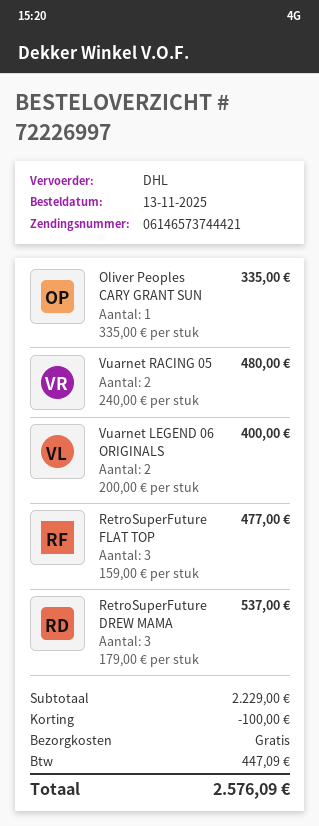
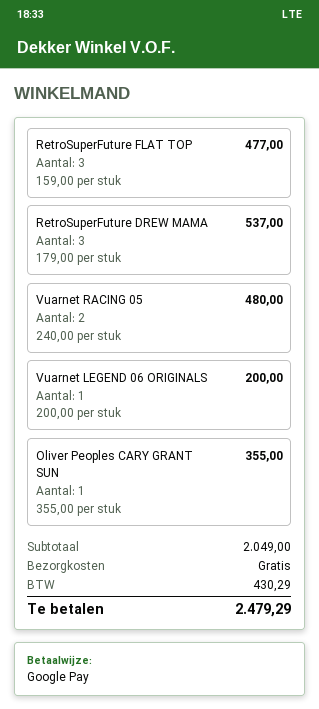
Oliver Peoples CARY GRANT SUN: 1 x 335.00 = 335.00 -> 1 x 355.00 = 355.00
Vuarnet LEGEND 06 ORIGINALS: 2 x 200.00 = 400.00 -> 1 x 200.00 = 200.00
subtotal: 2229.00 -> 2049.00
discount: 100.00 -> none
tax: 447.09 -> 430.29
total: 2576.09 -> 2479.29

